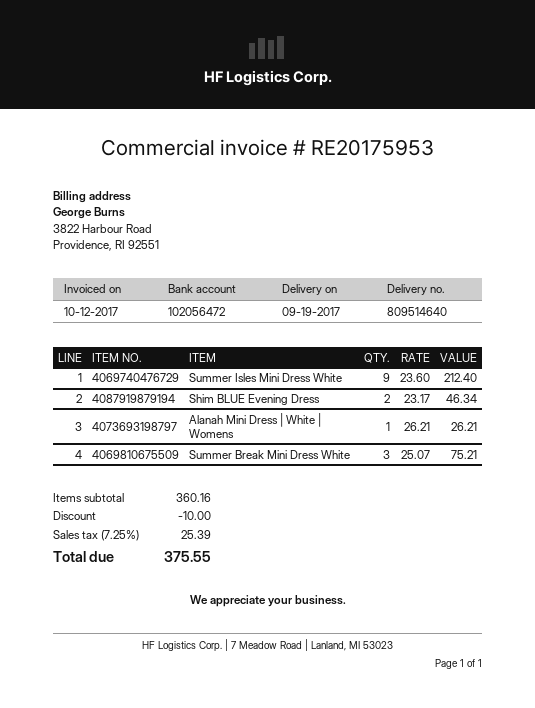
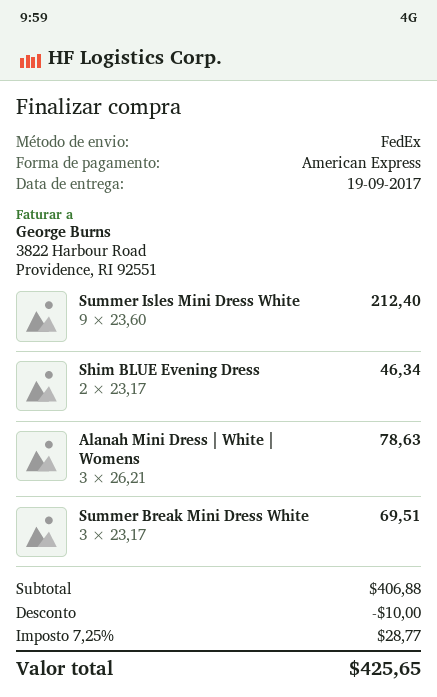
Alanah Mini Dress | White | Womens: 1 x 26.21 = 26.21 -> 3 x 26.21 = 78.63
Summer Break Mini Dress White: 3 x 25.07 = 75.21 -> 3 x 23.17 = 69.51
subtotal: 360.16 -> 406.88
tax: 7.25% = 25.39 -> 7.25% = 28.77
total: 375.55 -> 425.65

